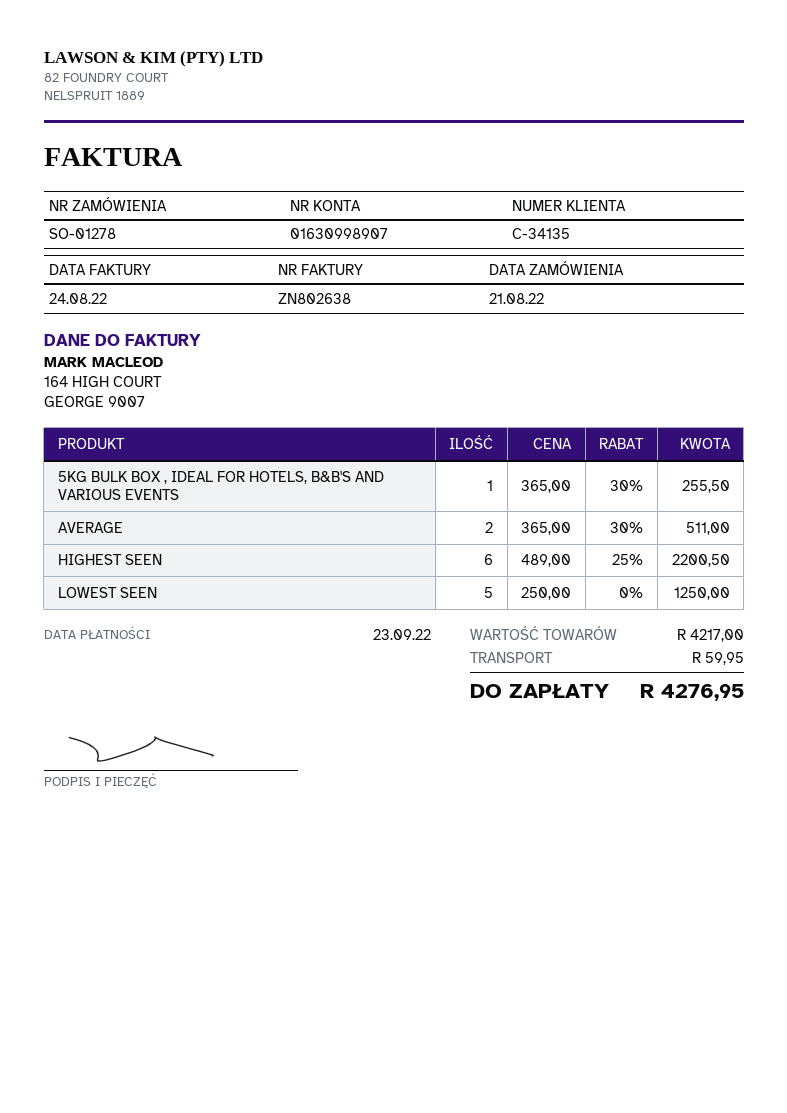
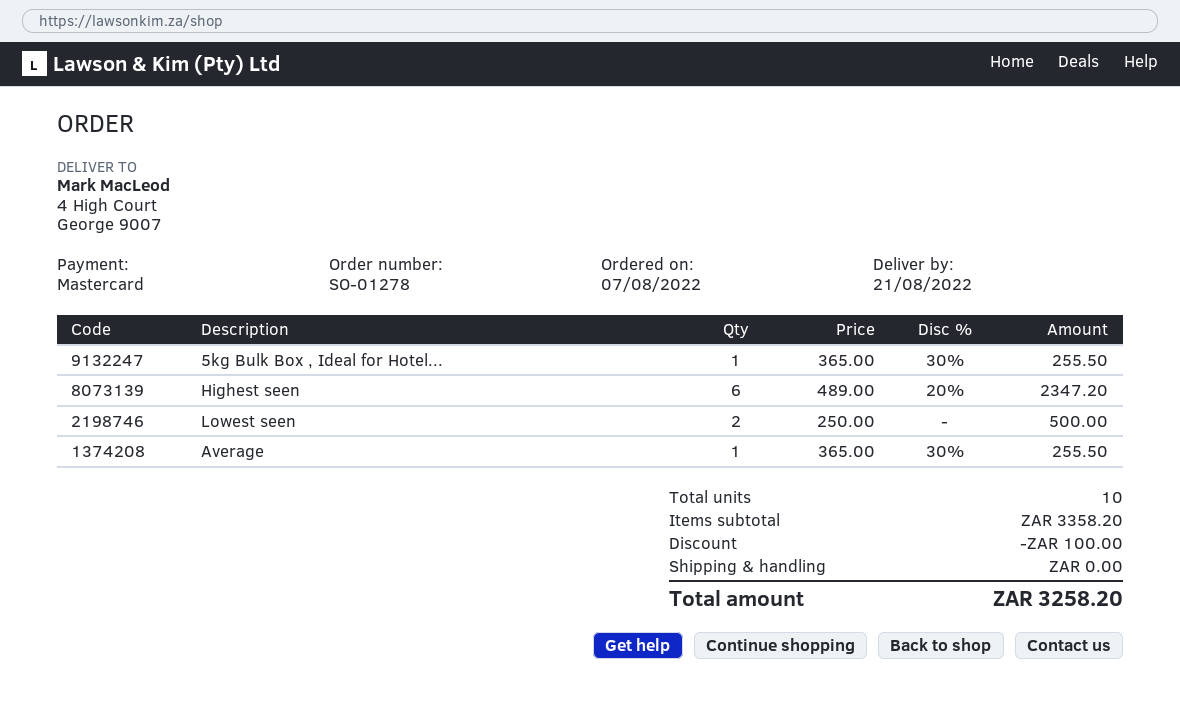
order date: 2022-08-21 -> 2022-08-07
AVERAGE: 2 x 365.00 - 30% = 511.00 -> 1 x 365.00 - 30% = 255.50
HIGHEST SEEN: 6 x 489.00 - 25% = 2200.50 -> 6 x 489.00 - 20% = 2347.20
LOWEST SEEN: 5 x 250.00 = 1250.00 -> 2 x 250.00 = 500.00
subtotal: 4217.00 -> 3358.20
discount: none -> 100.00
shipping: 59.95 -> 0.00
total: 4276.95 -> 3258.20

